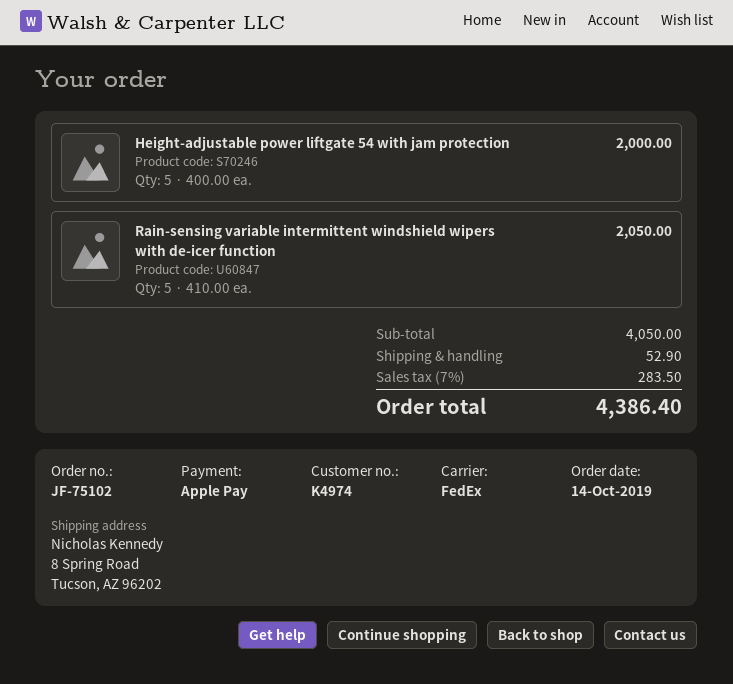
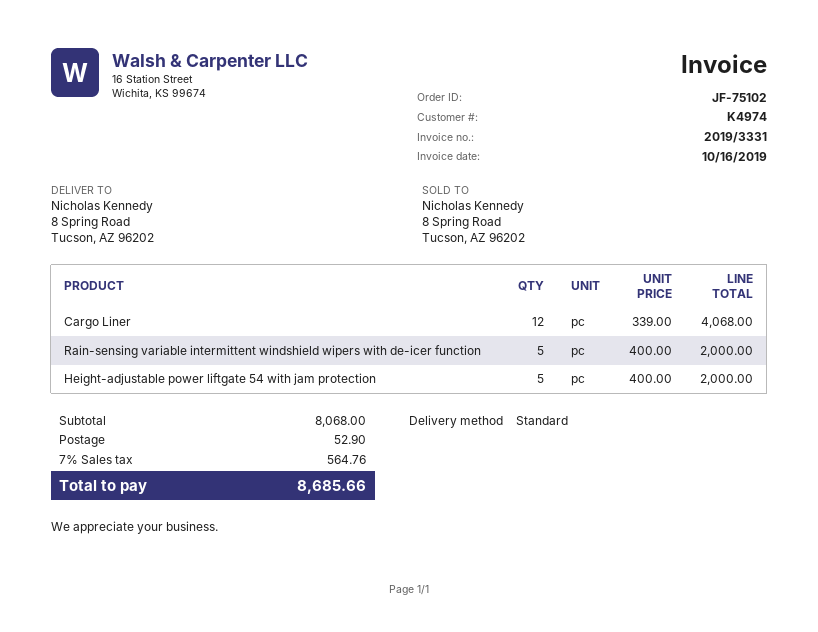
shipping method: FedEx -> standard
Rain-sensing variable intermittent windshield wipers with de-icer function: 5 x 410.00 = 2050.00 -> 5 x 400.00 = 2000.00
Cargo Liner: none -> 12 x 339.00 = 4068.00
subtotal: 4050.00 -> 8068.00
tax: 7% = 283.50 -> 7% = 564.76
total: 4386.40 -> 8685.66

